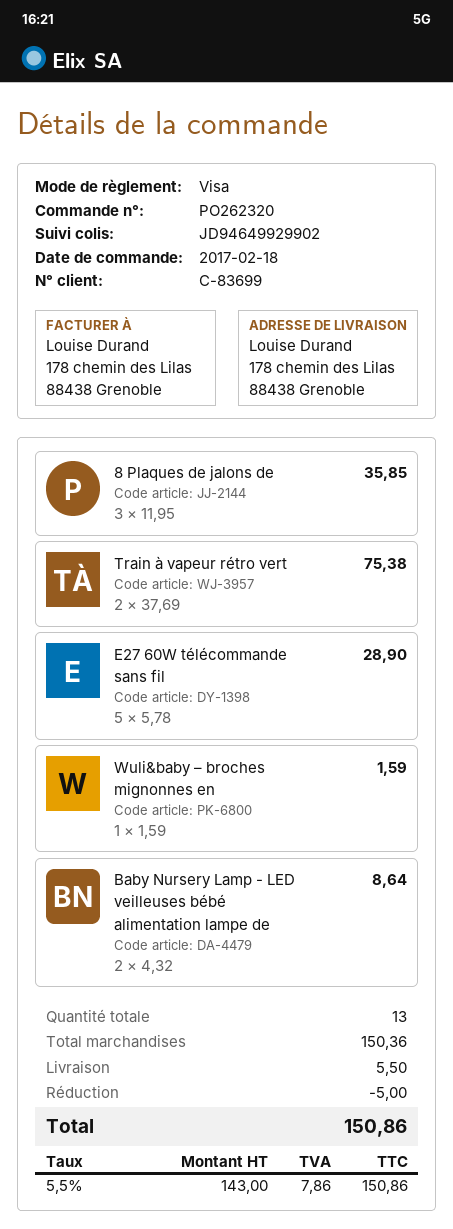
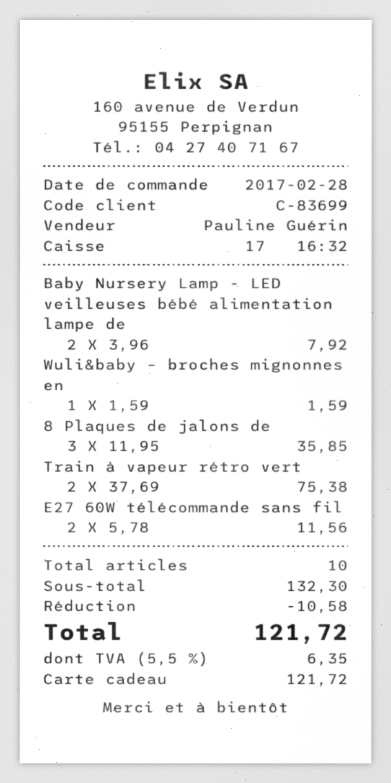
order date: 2017-02-18 -> 2017-02-28
payment method: Visa -> gift card
E27 60W télécommande sans fil: 5 x 5.78 = 28.90 -> 2 x 5.78 = 11.56
Baby Nursery Lamp - LED veilleuses bébé alimentation lampe de: 2 x 4.32 = 8.64 -> 2 x 3.96 = 7.92
total quantity: 13 -> 10
subtotal: 150.36 -> 132.30
discount: 5.00 -> 10.58
shipping: 5.50 -> none
tax: 5.5% = 7.86 -> 5.5% = 6.35
total: 150.86 -> 121.72

